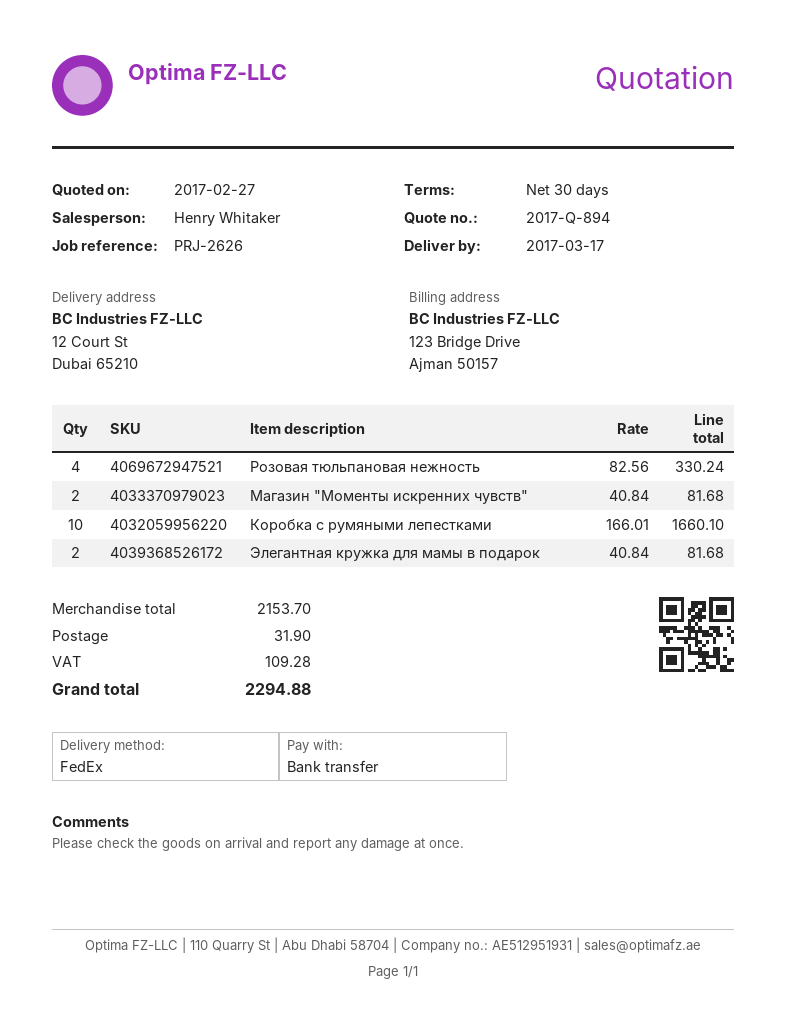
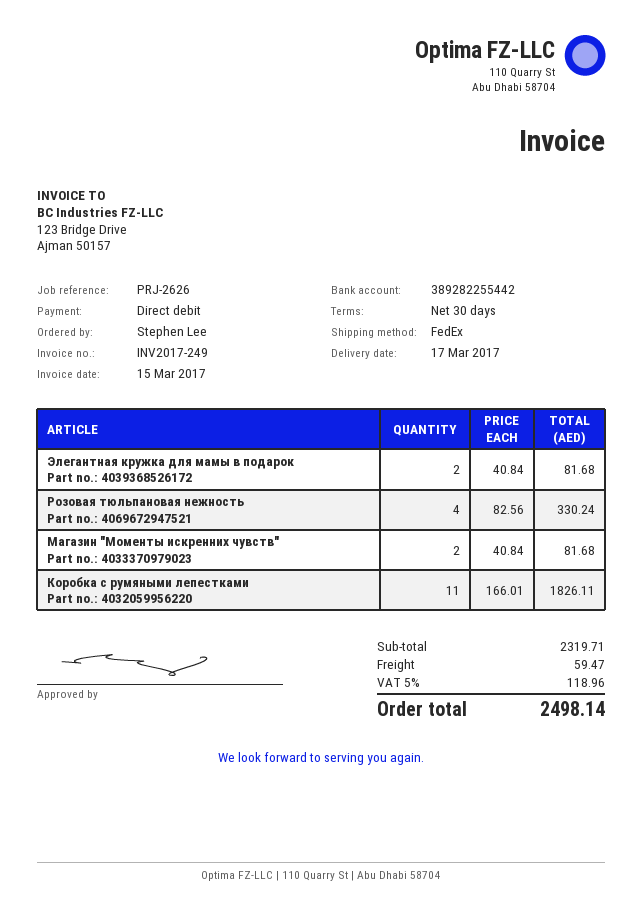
payment method: bank transfer -> direct debit
Коробка с румяными лепестками: 10 x 166.01 = 1660.10 -> 11 x 166.01 = 1826.11
subtotal: 2153.70 -> 2319.71
shipping: 31.90 -> 59.47
tax: 109.28 -> 118.96
total: 2294.88 -> 2498.14

